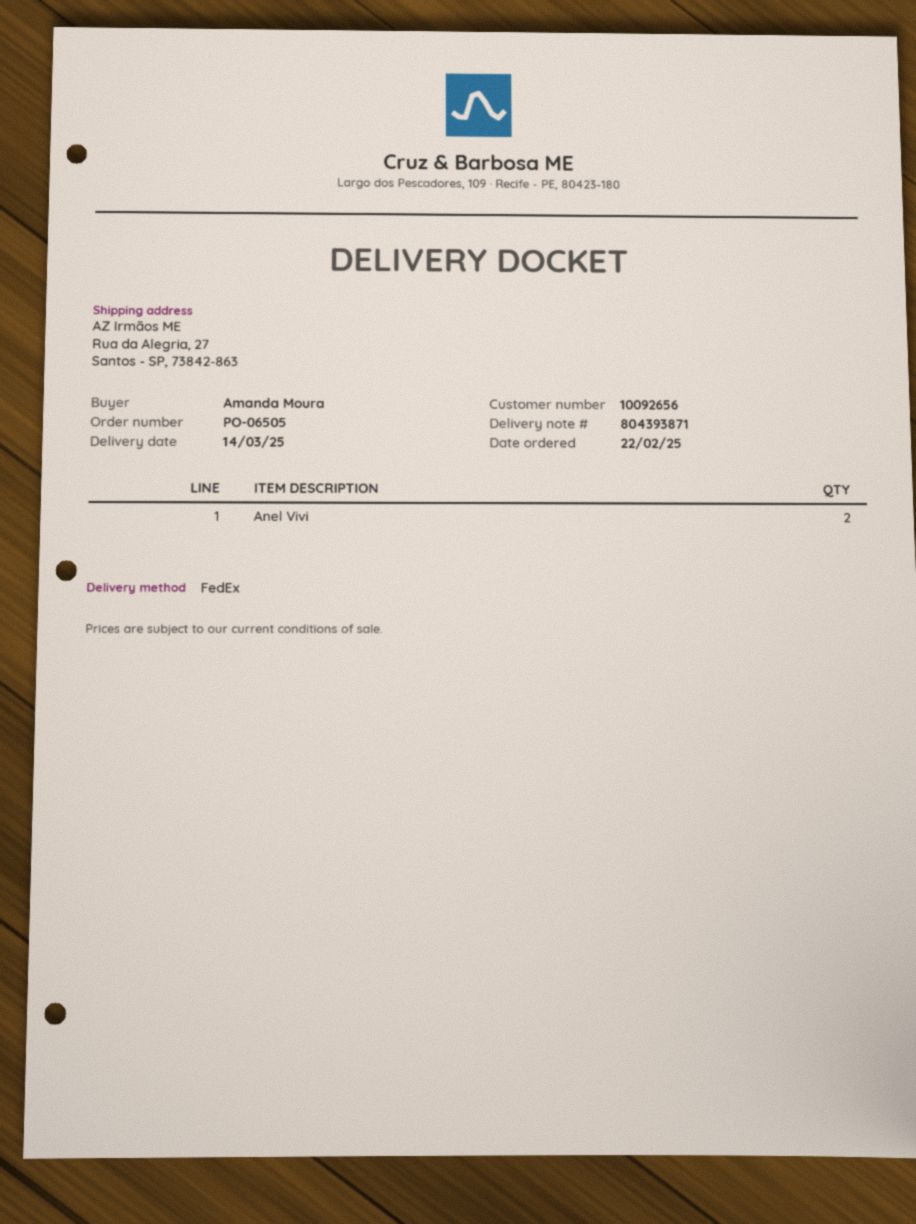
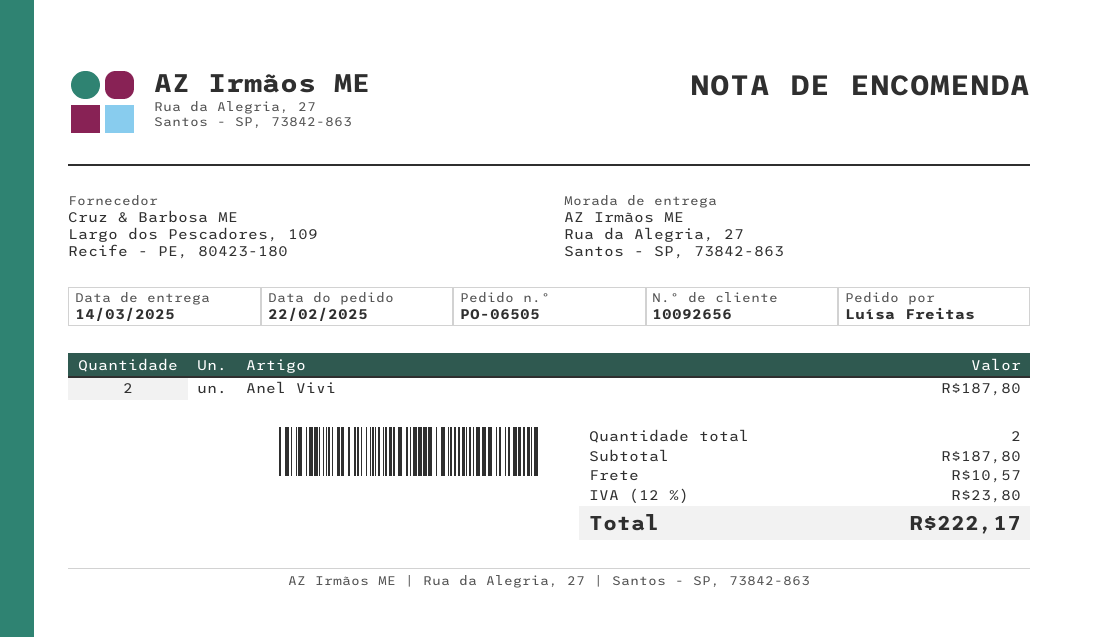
ordered by: Amanda Moura -> Luísa Freitas

